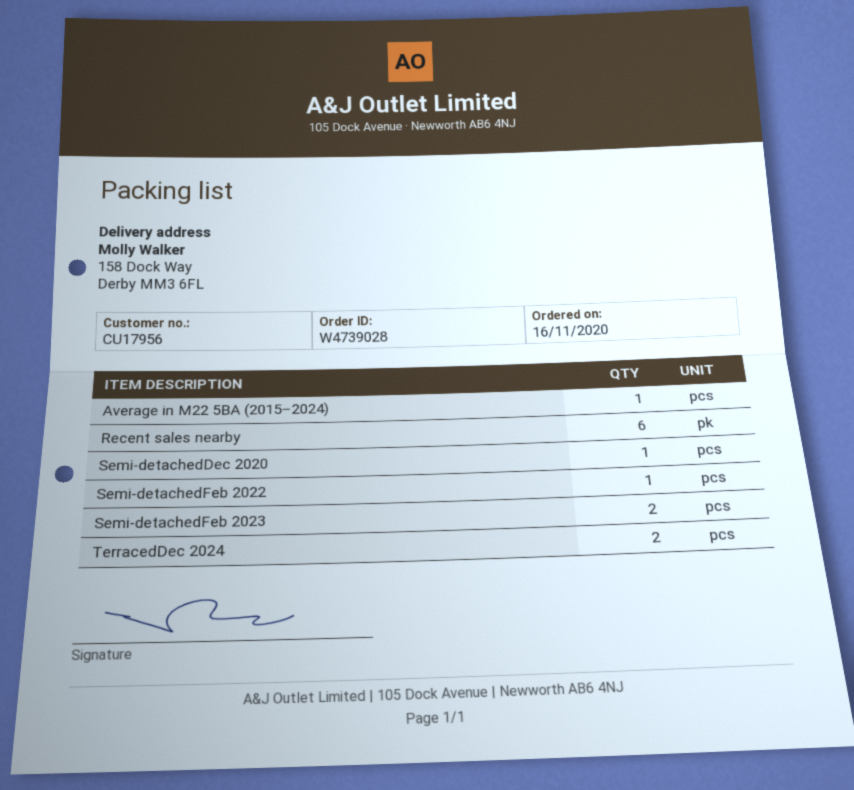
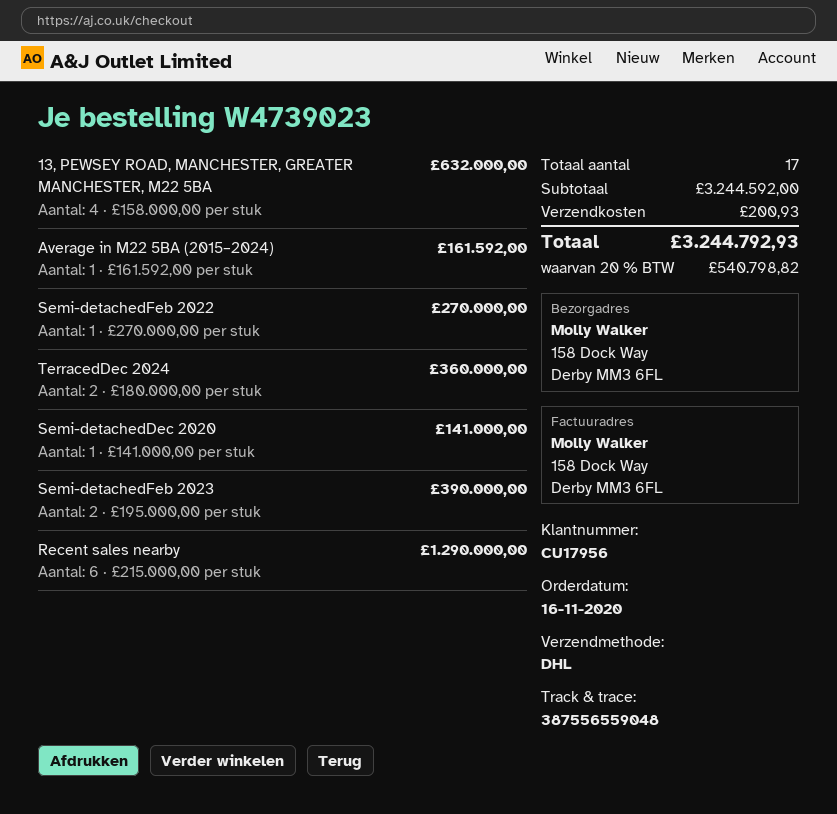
order number: W4739028 -> W4739023
13, PEWSEY ROAD, MANCHESTER, GREATER MANCHESTER, M22 5BA: none -> 4

